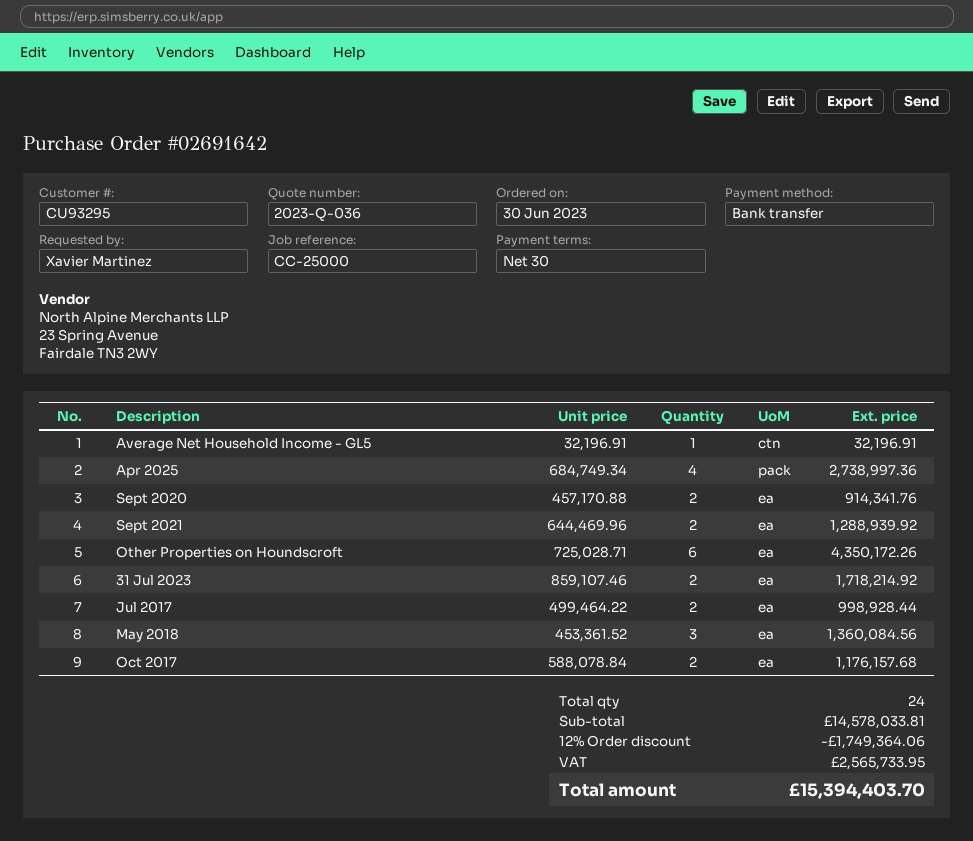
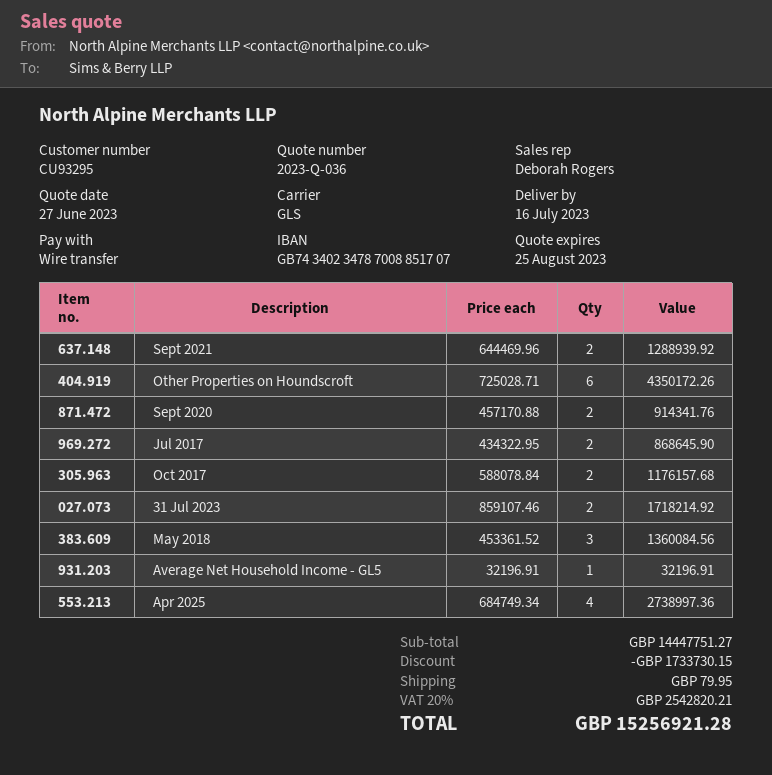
Jul 2017: 2 x 499464.22 = 998928.44 -> 2 x 434322.95 = 868645.90
subtotal: 14578033.81 -> 14447751.27
discount: 1749364.06 -> 1733730.15
shipping: none -> 79.95
tax: 2565733.95 -> 2542820.21
total: 15394403.70 -> 15256921.28

